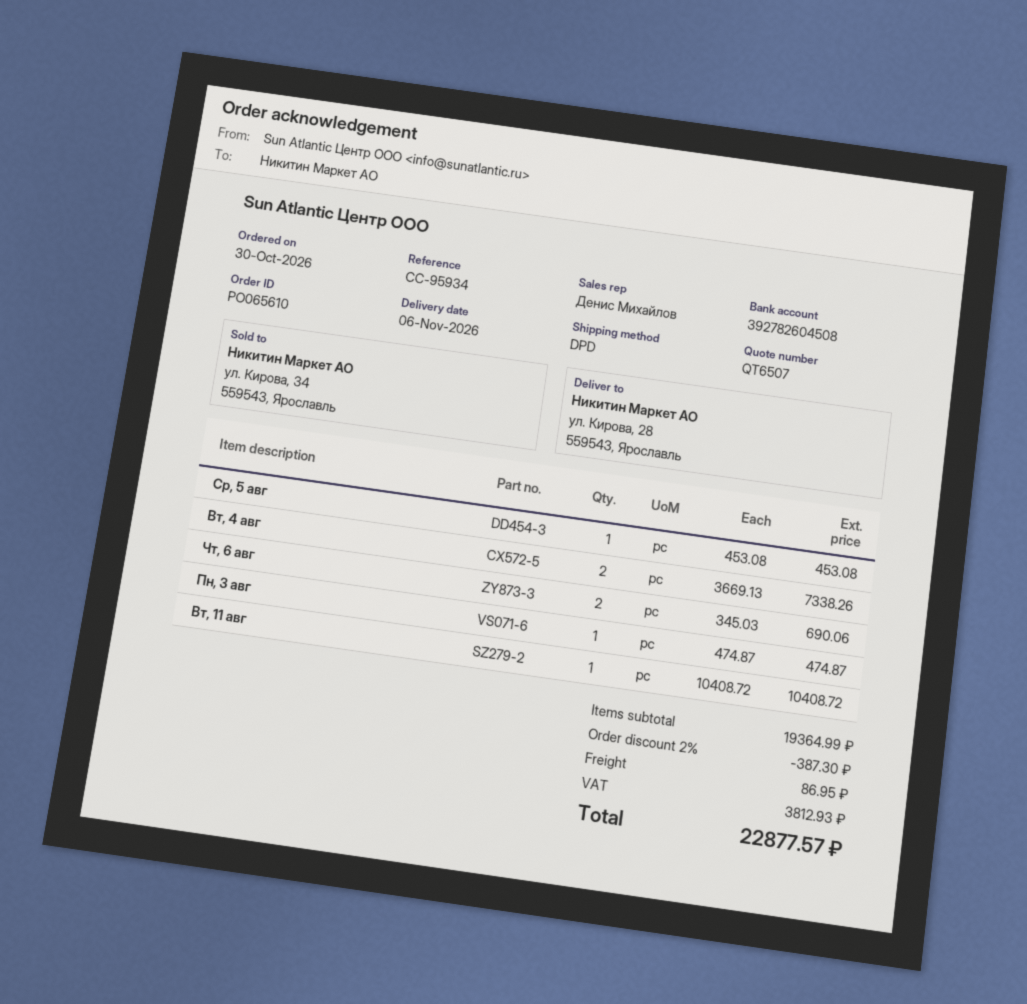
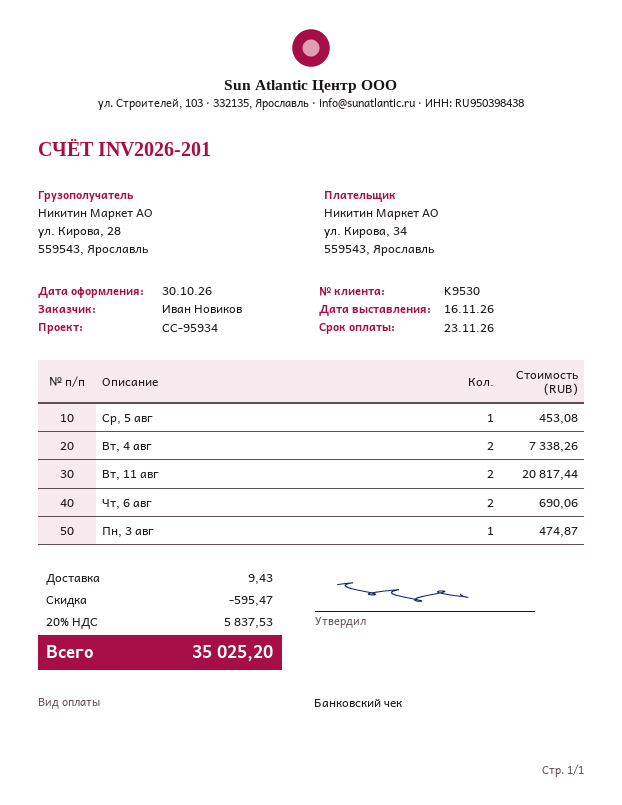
Вт, 11 авг: 1 for 10408.72 -> 2 for 20817.44
discount: 387.30 -> 595.47
shipping: 86.95 -> 9.43
tax: 3812.93 -> 5837.53
total: 22877.57 -> 35025.20

